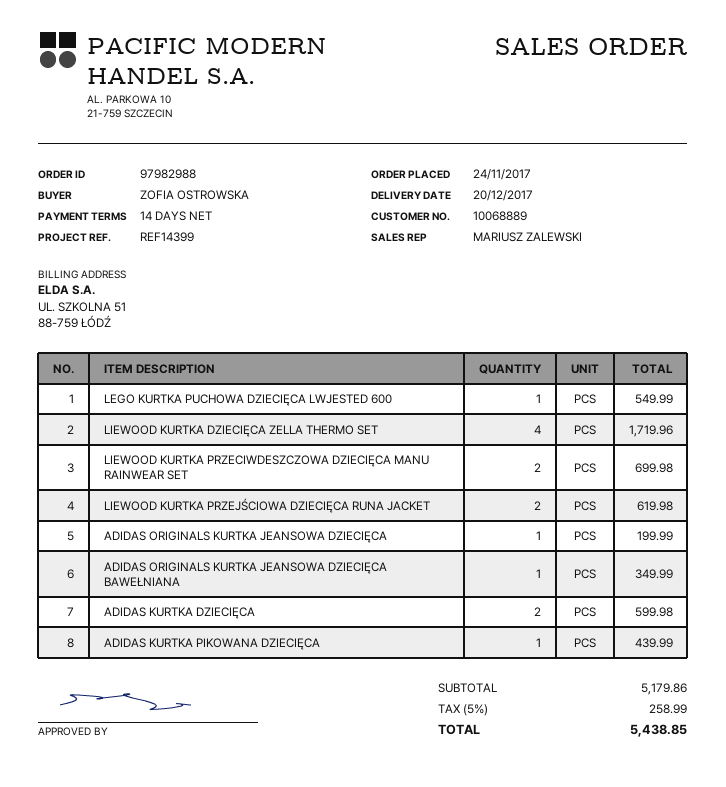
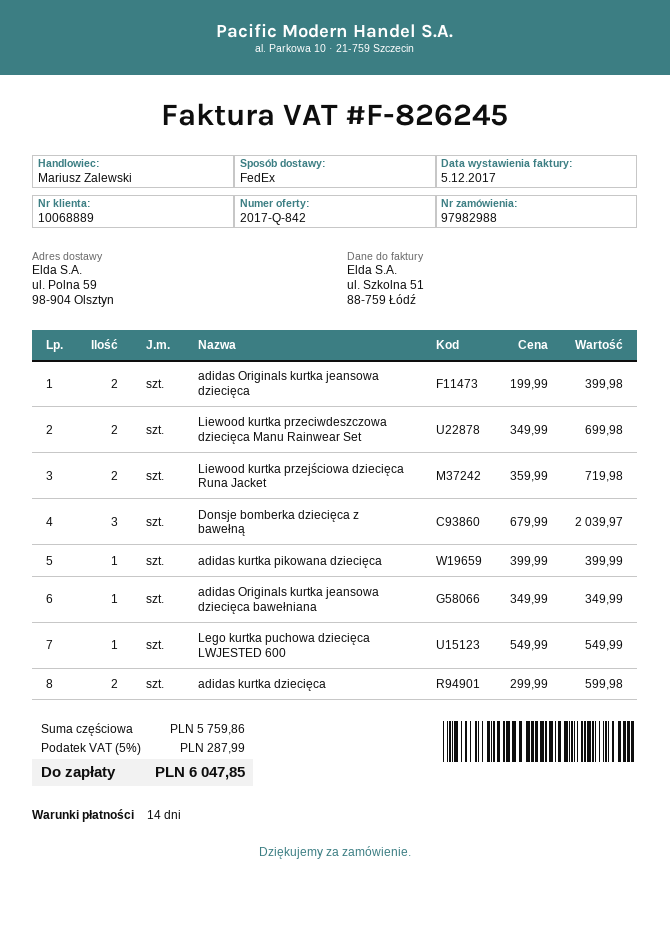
LIEWOOD KURTKA DZIECIĘCA ZELLA THERMO SET: 4 for 1719.96 -> none
LIEWOOD KURTKA PRZEJŚCIOWA DZIECIĘCA RUNA JACKET: 2 for 619.98 -> 2 for 719.98
ADIDAS ORIGINALS KURTKA JEANSOWA DZIECIĘCA: 1 for 199.99 -> 2 for 399.98
ADIDAS KURTKA PIKOWANA DZIECIĘCA: 1 for 439.99 -> 1 for 399.99
Donsje bomberka dziecięca z bawełną: none -> 3 for 2039.97
subtotal: 5179.86 -> 5759.86
tax: 5% = 258.99 -> 5% = 287.99
total: 5438.85 -> 6047.85

